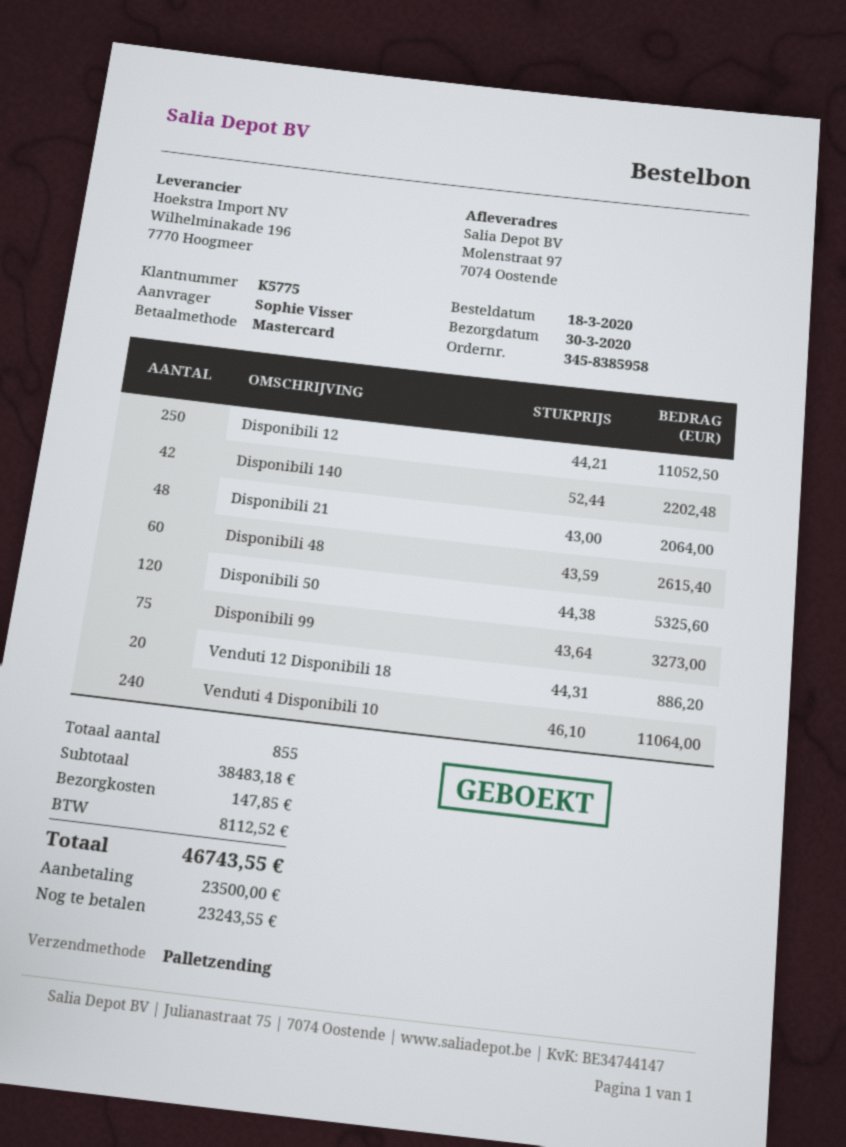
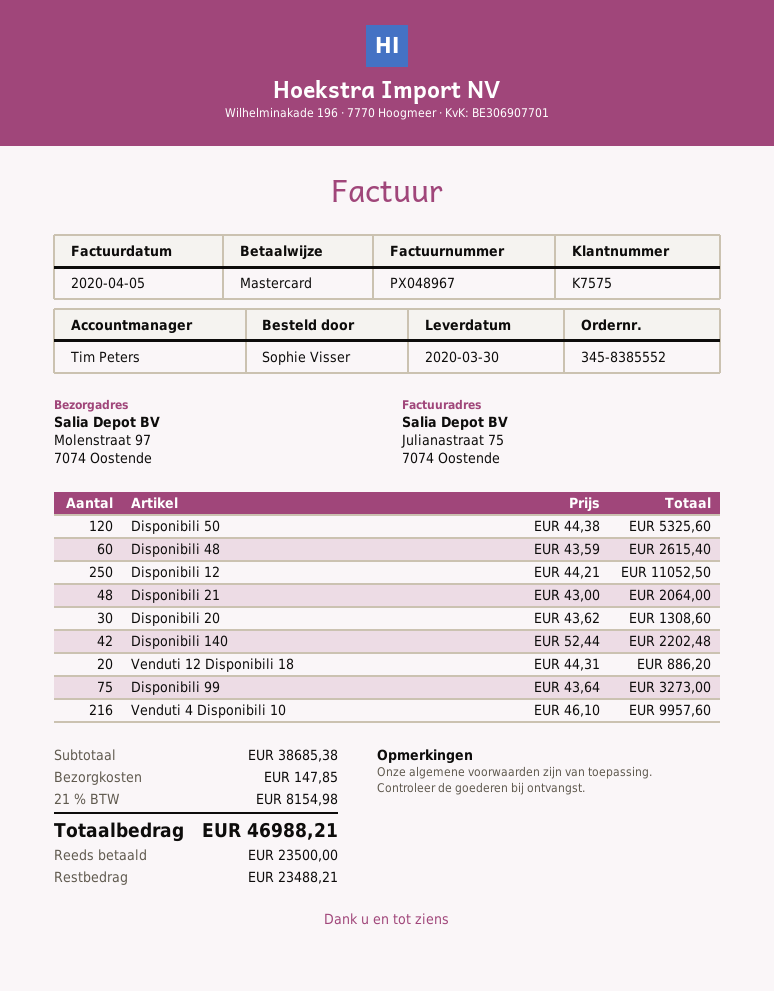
order number: 345-8385958 -> 345-8385552
customer number: K5775 -> K7575
Venduti 4 Disponibili 10: 240 x 46.10 = 11064.00 -> 216 x 46.10 = 9957.60
Disponibili 20: none -> 30 x 43.62 = 1308.60
subtotal: 38483.18 -> 38685.38
tax: 8112.52 -> 8154.98
total: 46743.55 -> 46988.21
balance: 23243.55 -> 23488.21

